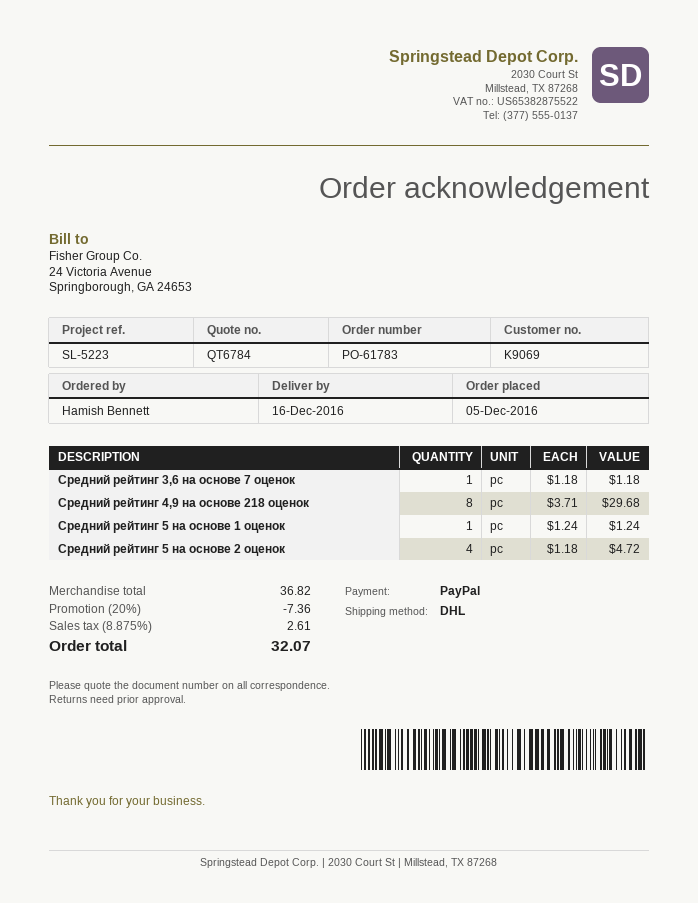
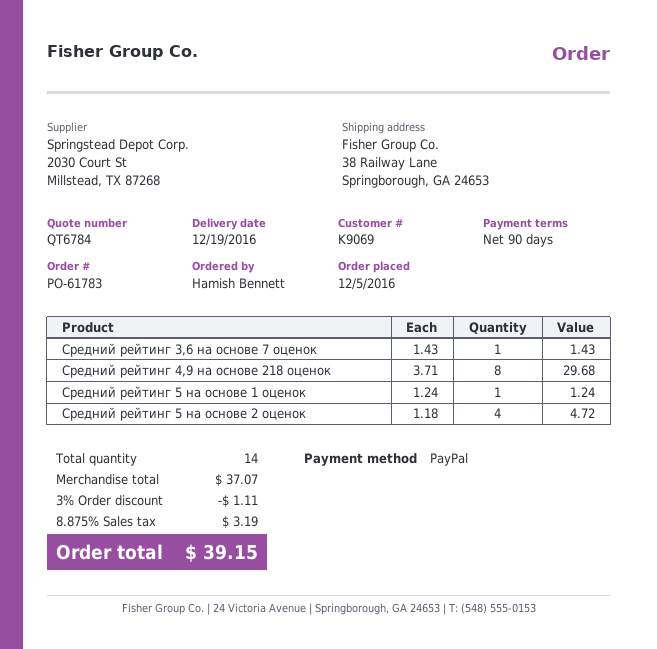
delivery date: 2016-12-16 -> 2016-12-19
Средний рейтинг 3,6 на основе 7 оценок: 1 x 1.18 = 1.18 -> 1 x 1.43 = 1.43
subtotal: 36.82 -> 37.07
discount: 20% = 7.36 -> 3% = 1.11
tax: 8.875% = 2.61 -> 8.875% = 3.19
total: 32.07 -> 39.15

